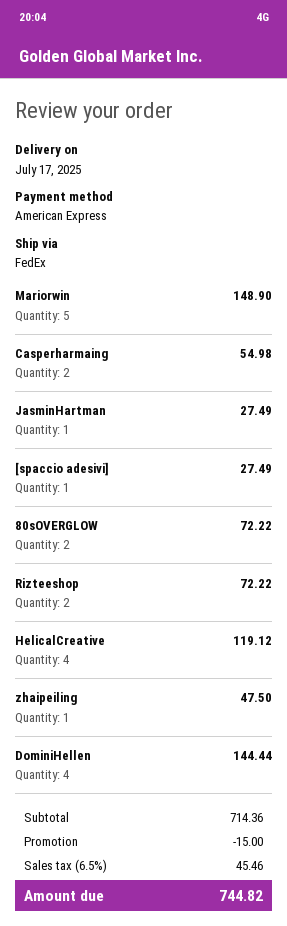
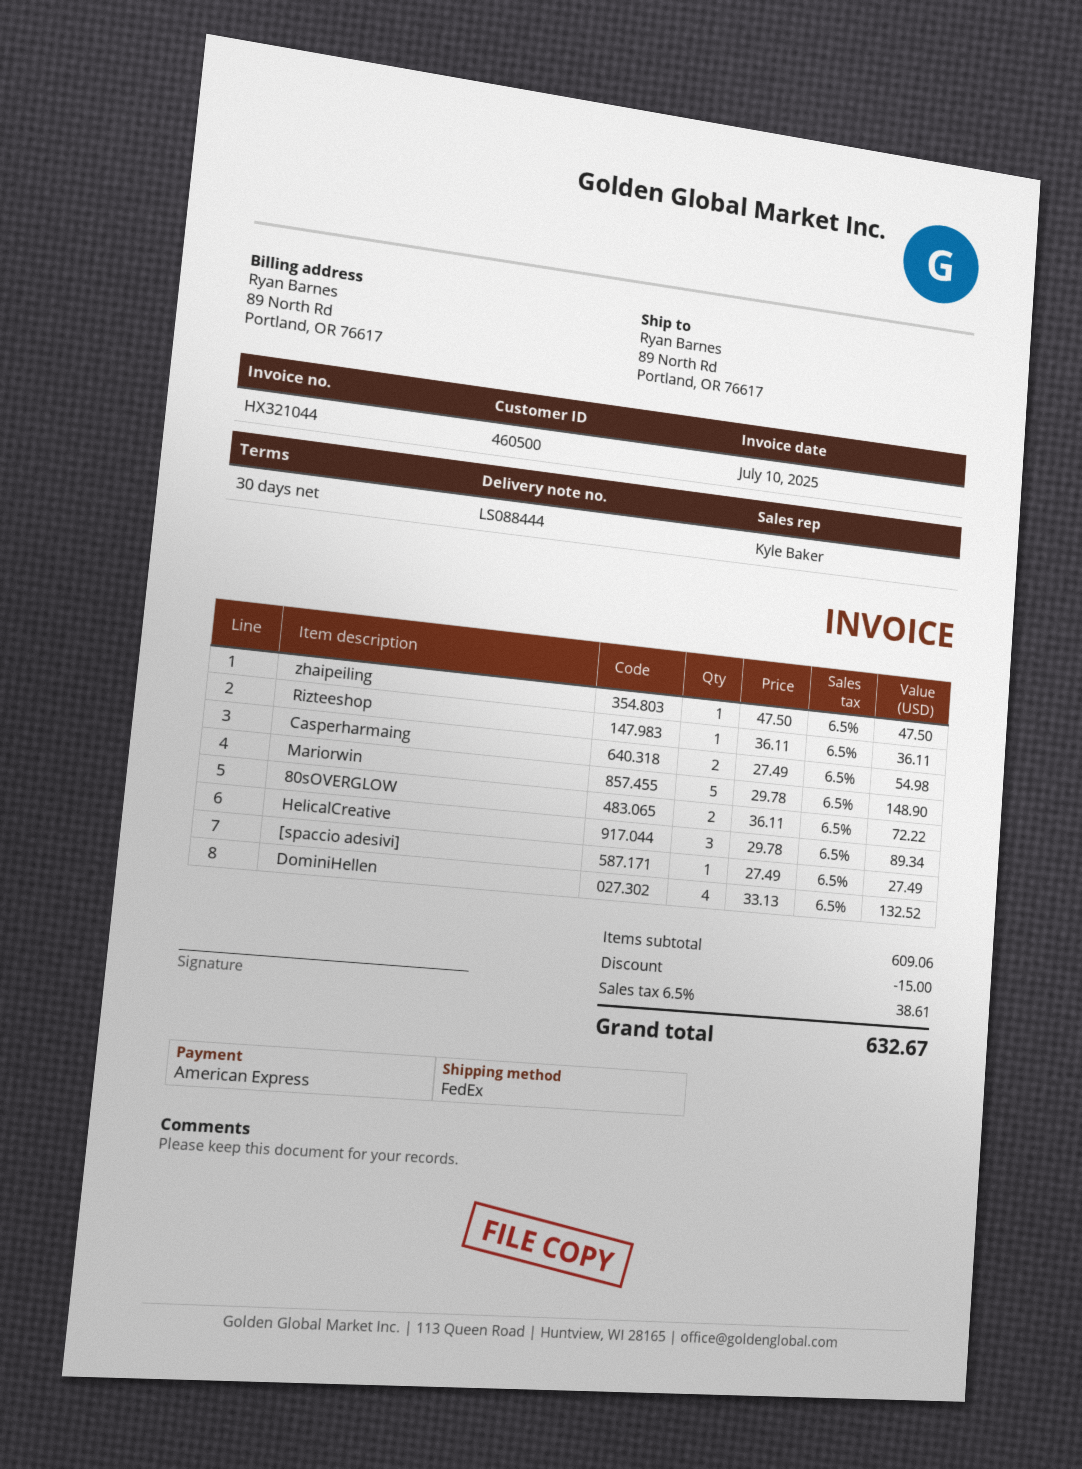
JasminHartman: 1 for 27.49 -> none
Rizteeshop: 2 for 72.22 -> 1 for 36.11
HelicalCreative: 4 for 119.12 -> 3 for 89.34
DominiHellen: 4 for 144.44 -> 4 for 132.52
subtotal: 714.36 -> 609.06
tax: 6.5% = 45.46 -> 6.5% = 38.61
total: 744.82 -> 632.67

